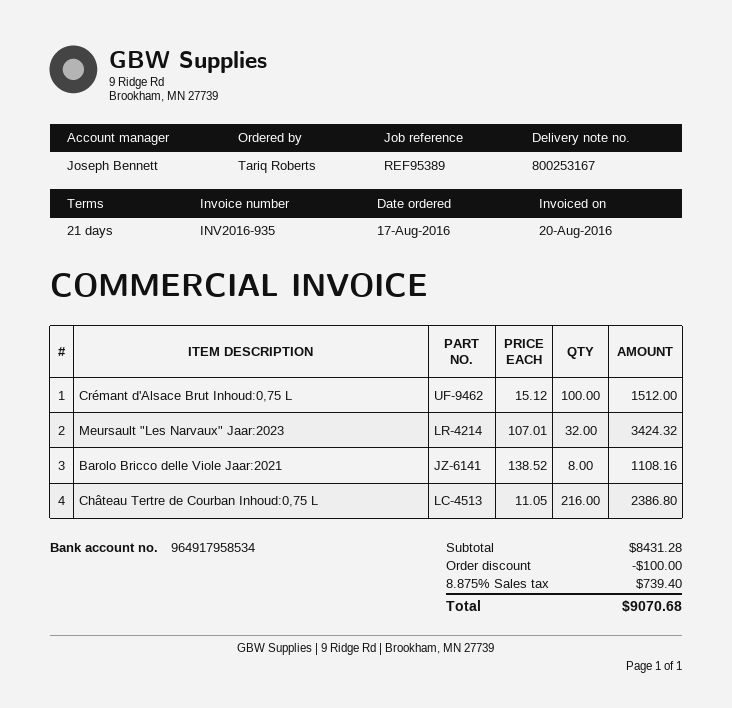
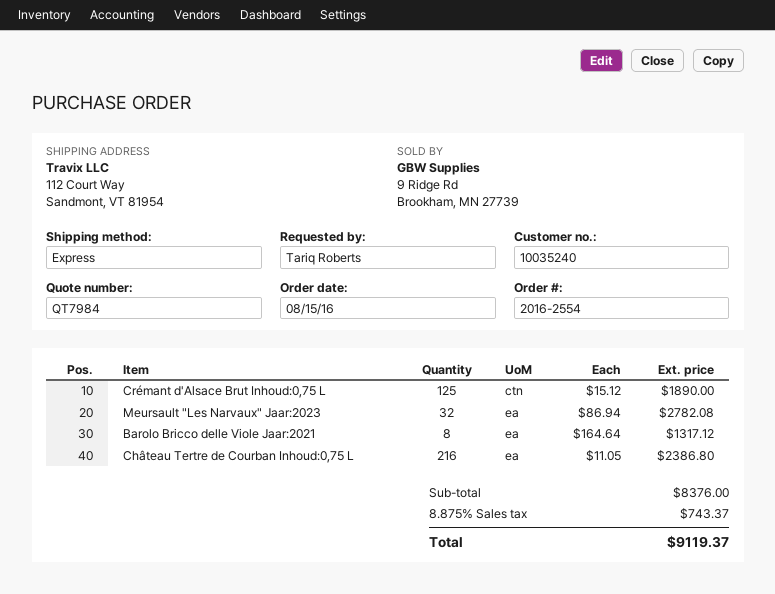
order date: 2016-08-17 -> 2016-08-15
Crémant d'Alsace Brut Inhoud:0,75 L: 100 x 15.12 = 1512.00 -> 125 x 15.12 = 1890.00
Meursault "Les Narvaux" Jaar:2023: 32 x 107.01 = 3424.32 -> 32 x 86.94 = 2782.08
Barolo Bricco delle Viole Jaar:2021: 8 x 138.52 = 1108.16 -> 8 x 164.64 = 1317.12
subtotal: 8431.28 -> 8376.00
discount: 100.00 -> none
tax: 8.875% = 739.40 -> 8.875% = 743.37
total: 9070.68 -> 9119.37

